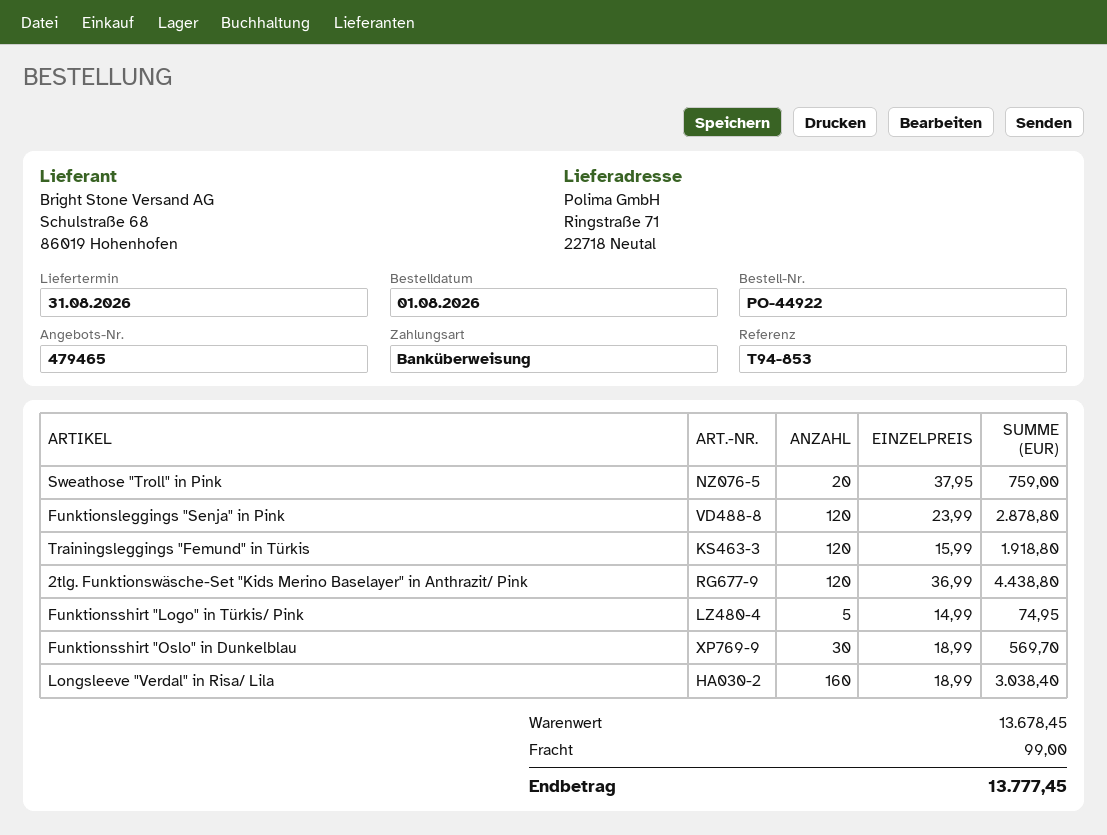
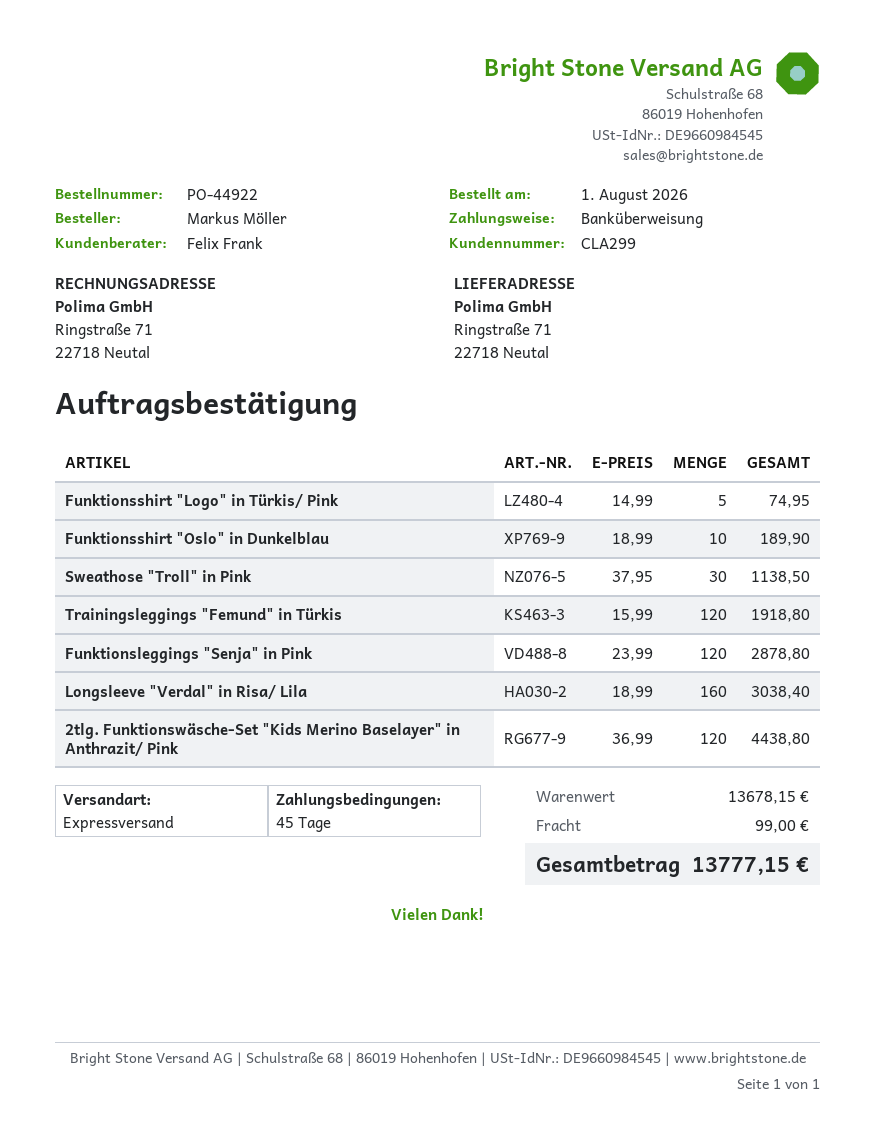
Sweathose "Troll" in Pink: 20 x 37.95 = 759.00 -> 30 x 37.95 = 1138.50
Funktionsshirt "Oslo" in Dunkelblau: 30 x 18.99 = 569.70 -> 10 x 18.99 = 189.90
subtotal: 13678.45 -> 13678.15
total: 13777.45 -> 13777.15

